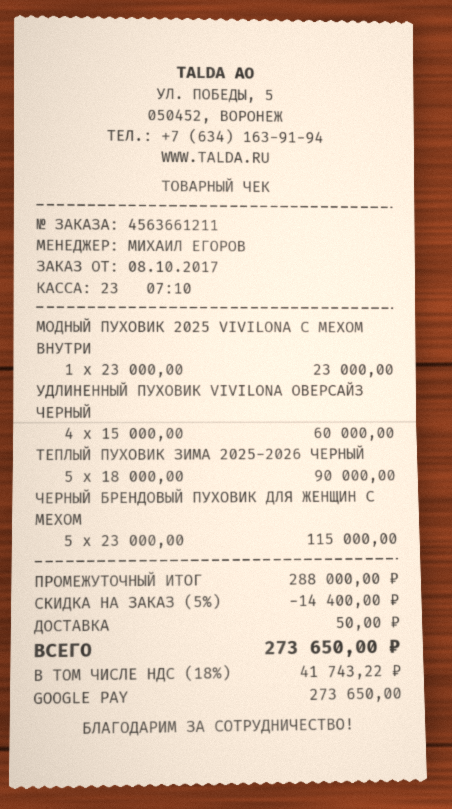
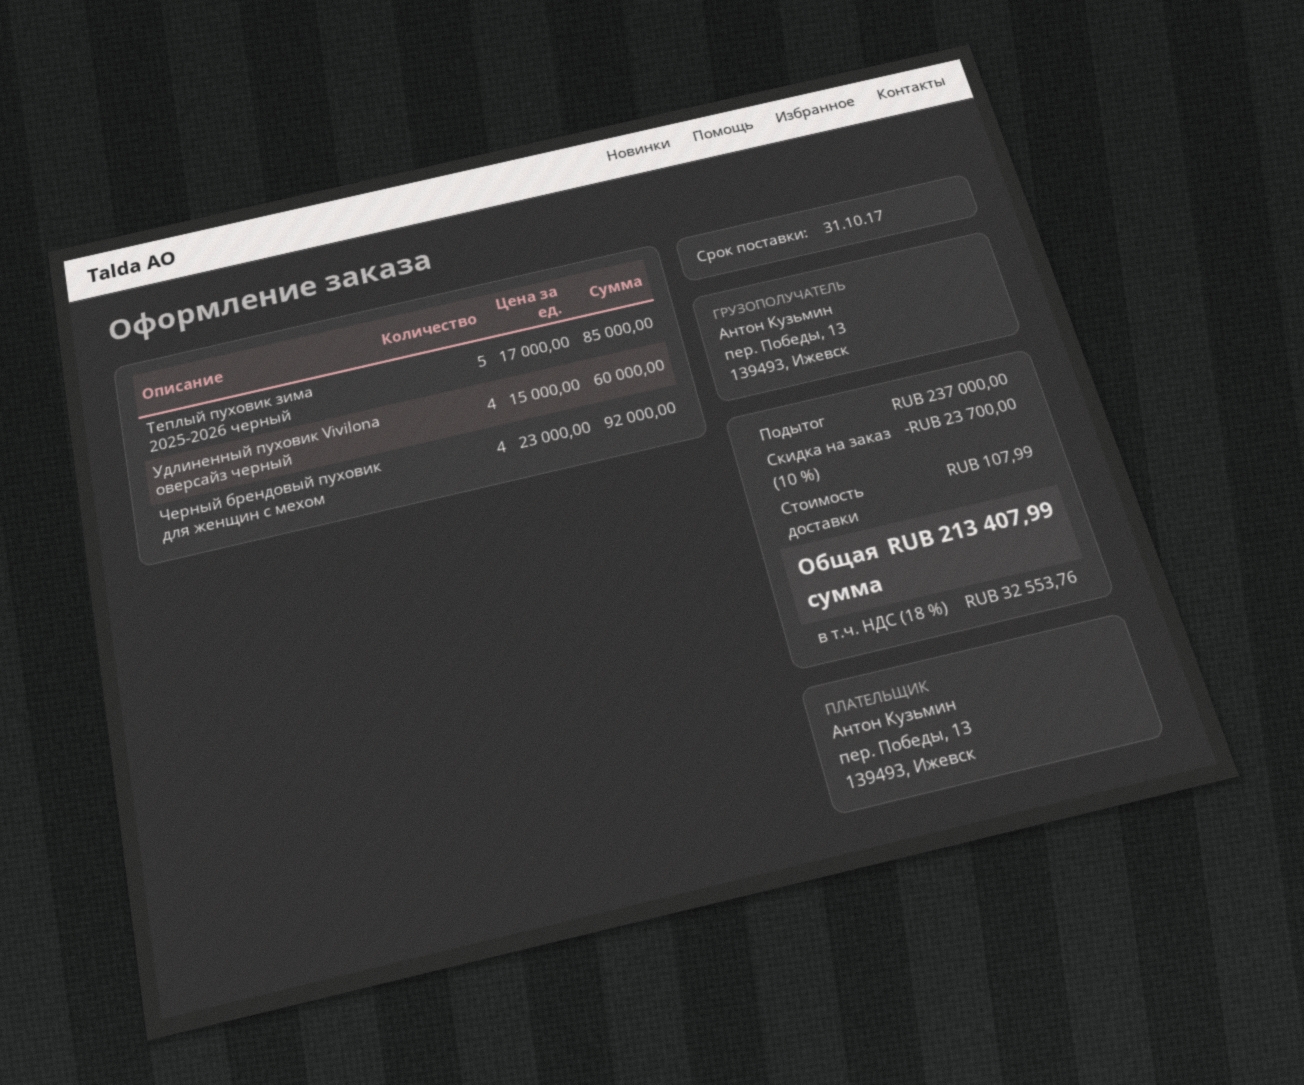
МОДНЫЙ ПУХОВИК 2025 VIVILONA С МЕХОМ ВНУТРИ: 1 x 23000.00 = 23000.00 -> none
ТЕПЛЫЙ ПУХОВИК ЗИМА 2025-2026 ЧЕРНЫЙ: 5 x 18000.00 = 90000.00 -> 5 x 17000.00 = 85000.00
ЧЕРНЫЙ БРЕНДОВЫЙ ПУХОВИК ДЛЯ ЖЕНЩИН С МЕХОМ: 5 x 23000.00 = 115000.00 -> 4 x 23000.00 = 92000.00
subtotal: 288000.00 -> 237000.00
discount: 5% = 14400.00 -> 10% = 23700.00
shipping: 50.00 -> 107.99
tax: 18% = 41743.22 -> 18% = 32553.76
total: 273650.00 -> 213407.99

